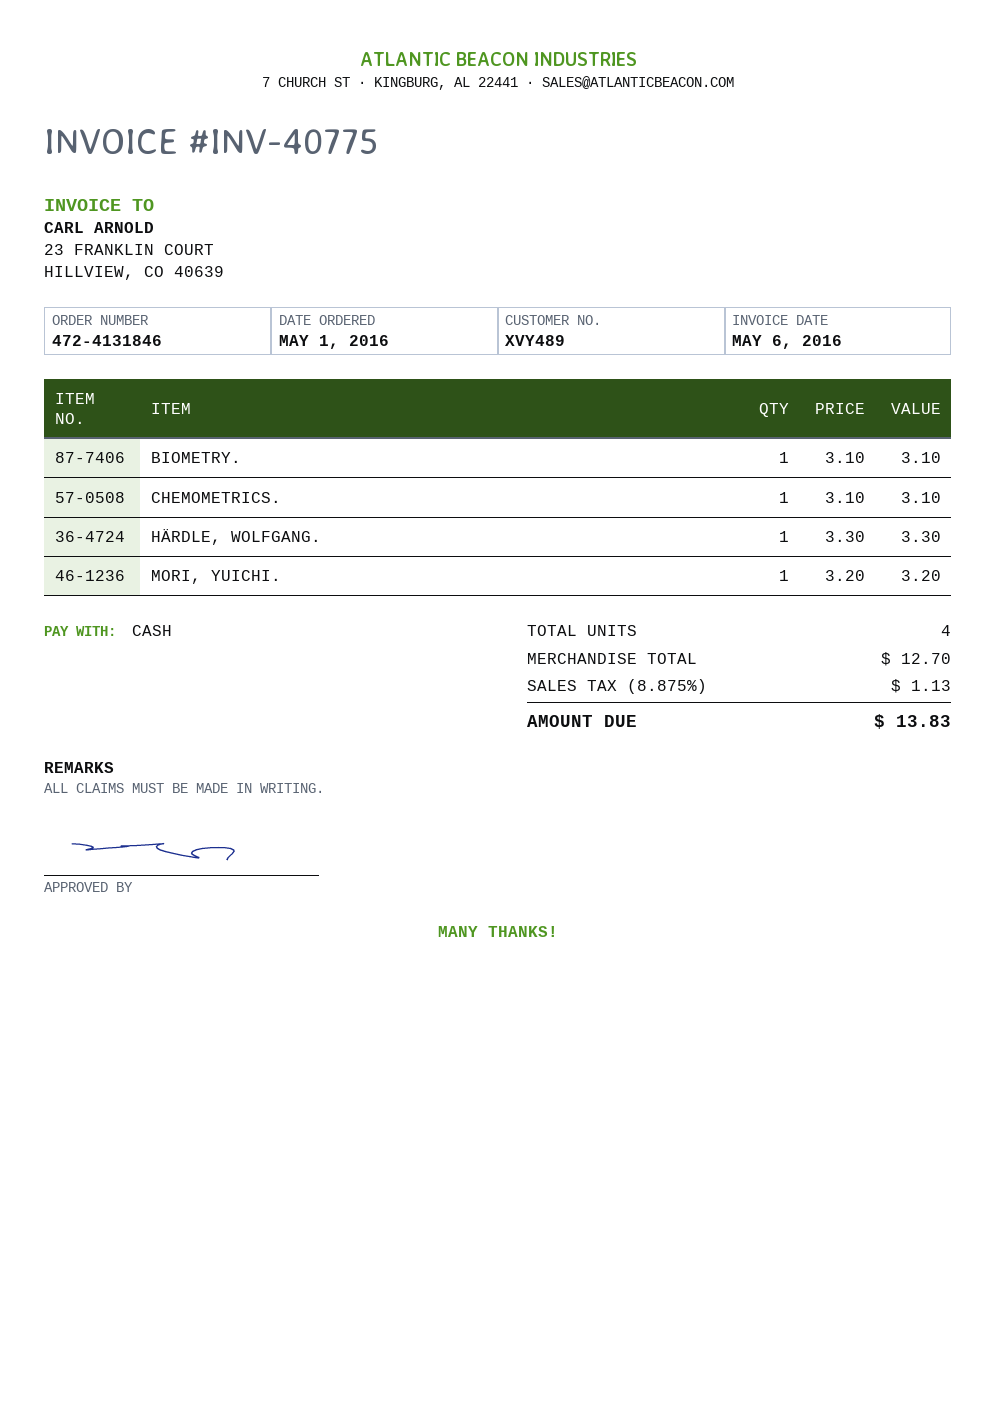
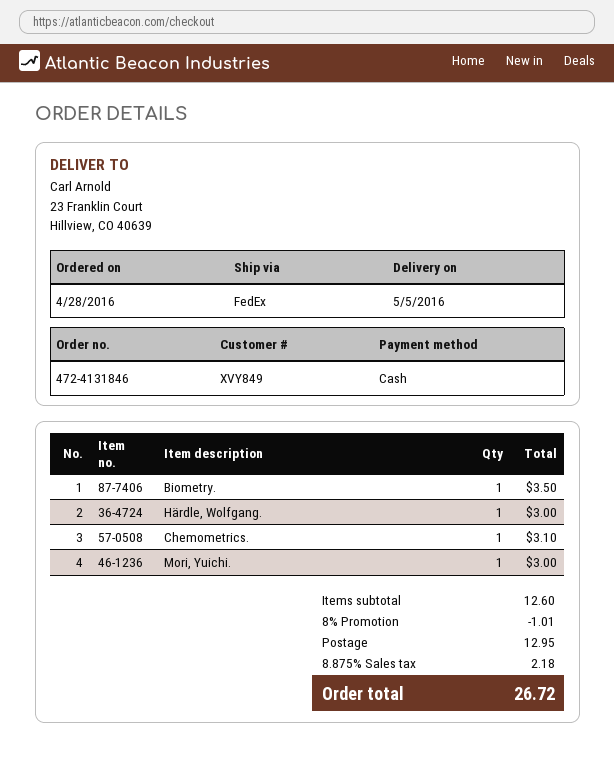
order date: 2016-05-01 -> 2016-04-28
customer number: XVY489 -> XVY849
BIOMETRY.: 1 for 3.10 -> 1 for 3.50
HÄRDLE, WOLFGANG.: 1 for 3.30 -> 1 for 3.00
MORI, YUICHI.: 1 for 3.20 -> 1 for 3.00
subtotal: 12.70 -> 12.60
discount: none -> 8% = 1.01
shipping: none -> 12.95
tax: 8.875% = 1.13 -> 8.875% = 2.18
total: 13.83 -> 26.72

